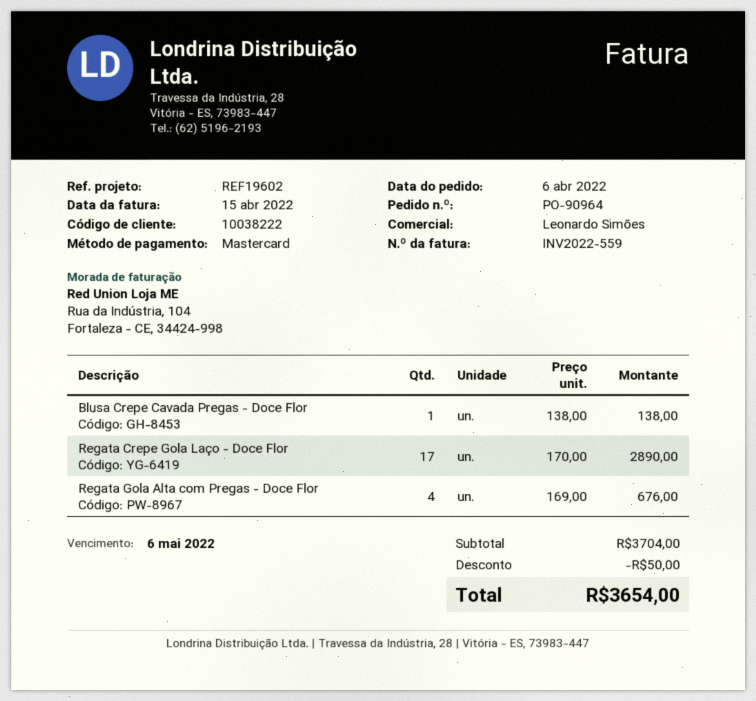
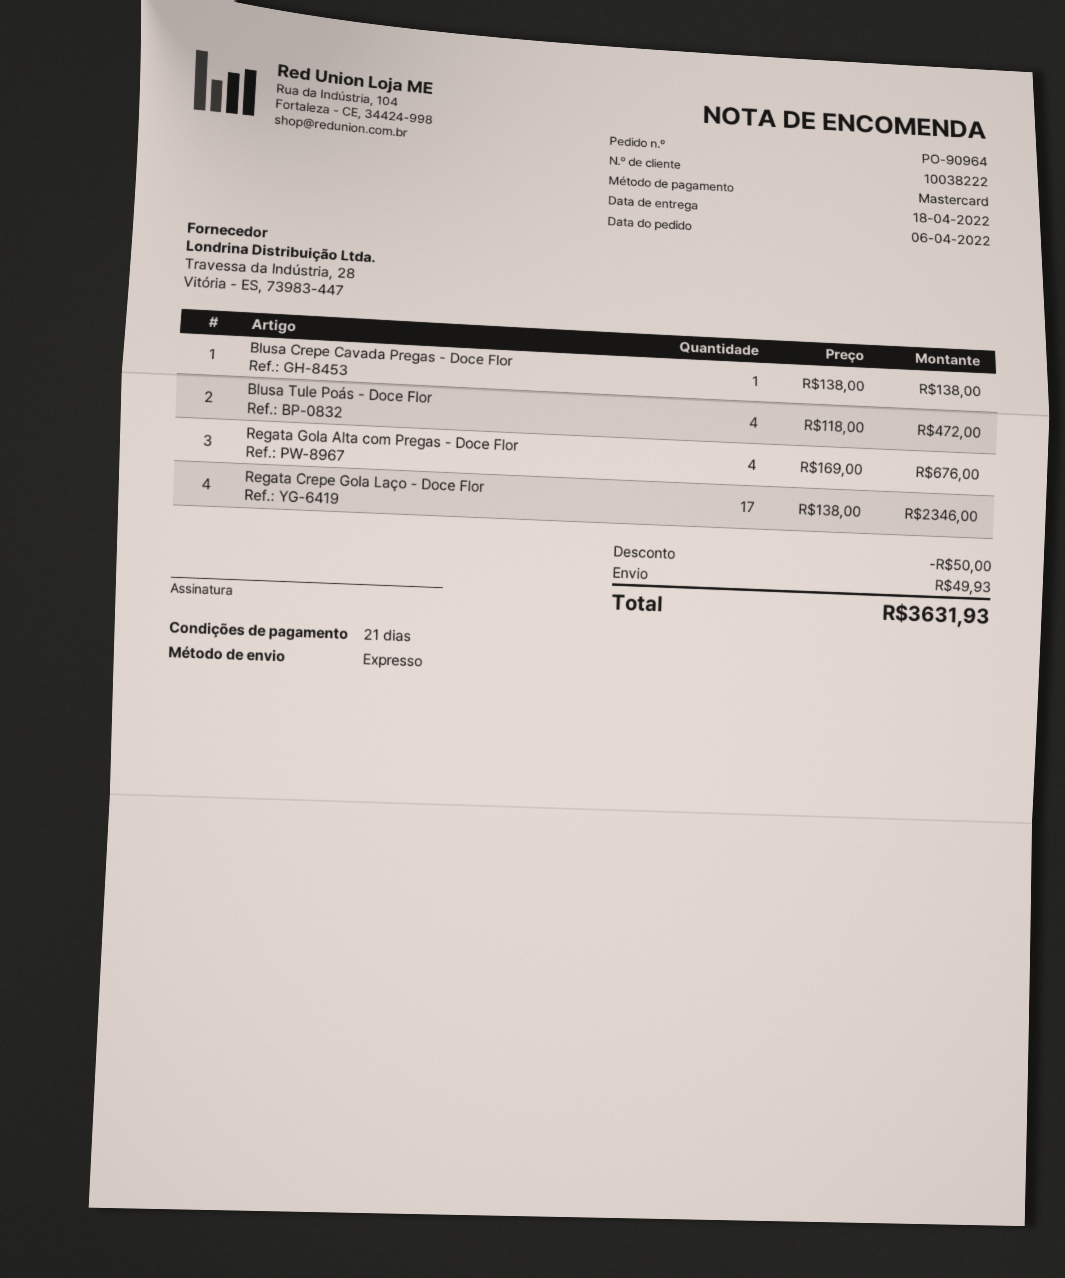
Regata Crepe Gola Laço - Doce Flor: 17 x 170.00 = 2890.00 -> 17 x 138.00 = 2346.00
Blusa Tule Poás - Doce Flor: none -> 4 x 118.00 = 472.00
shipping: none -> 49.93
total: 3654.00 -> 3631.93

